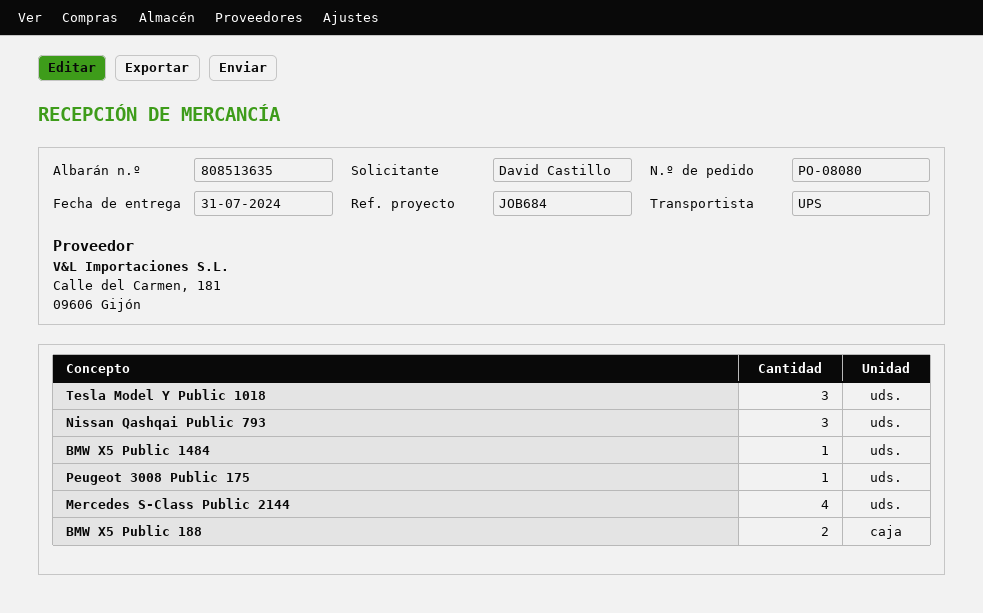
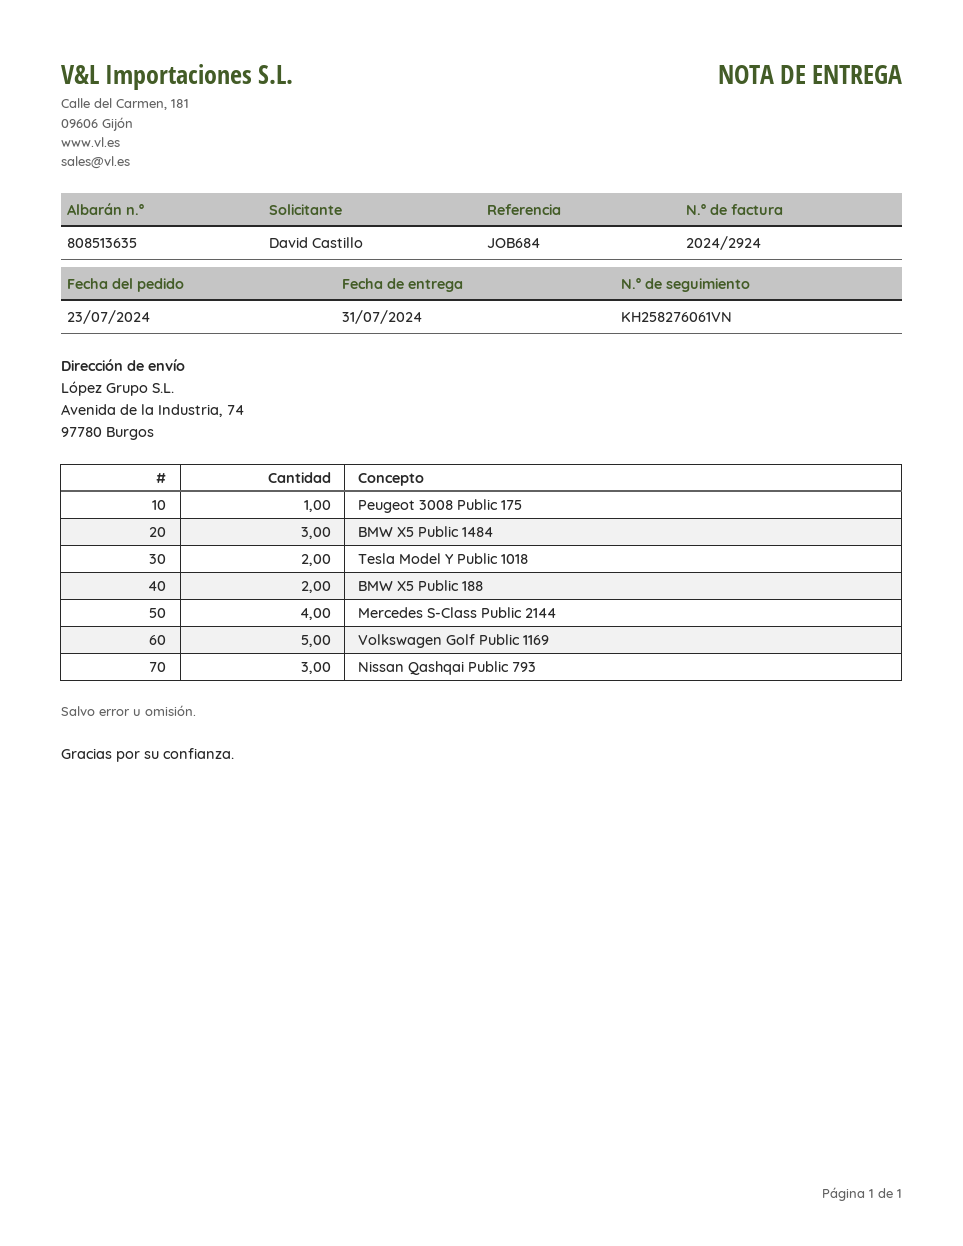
Tesla Model Y Public 1018: 3 -> 2
BMW X5 Public 1484: 1 -> 3
Volkswagen Golf Public 1169: none -> 5

